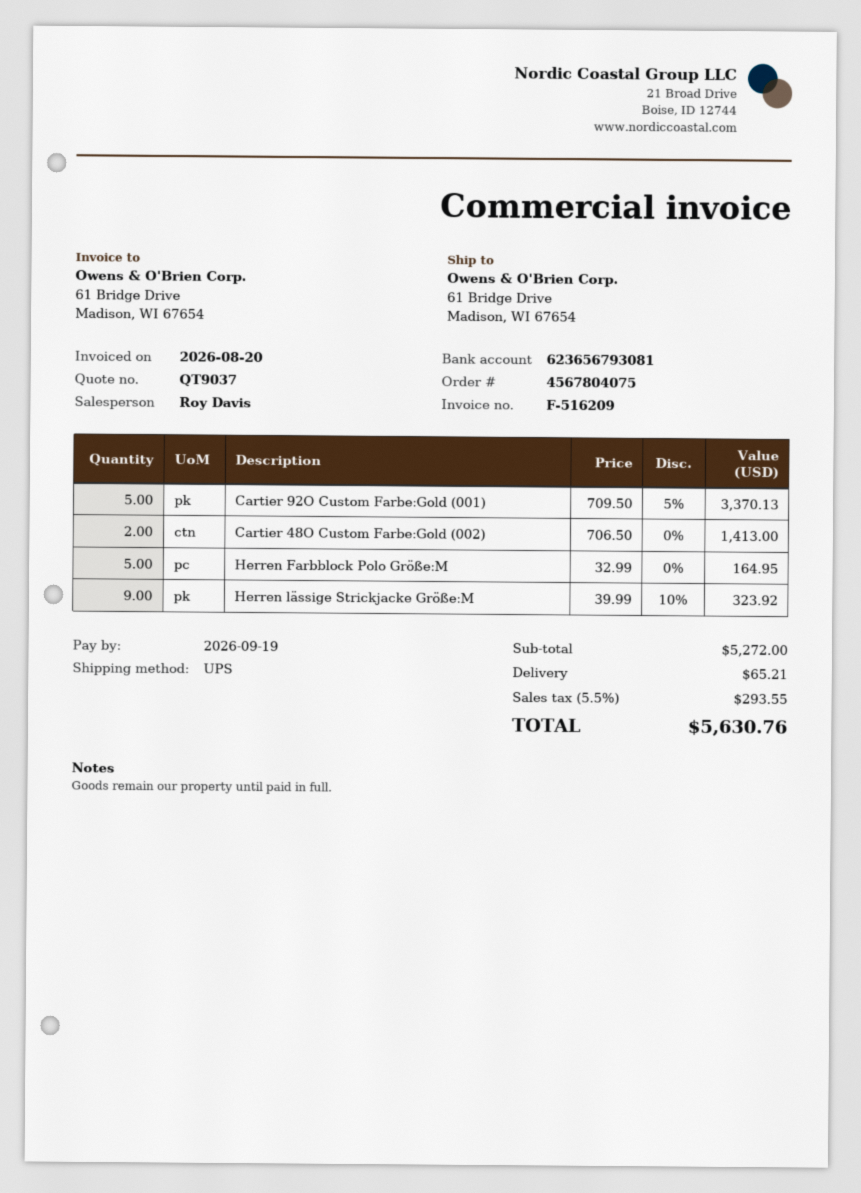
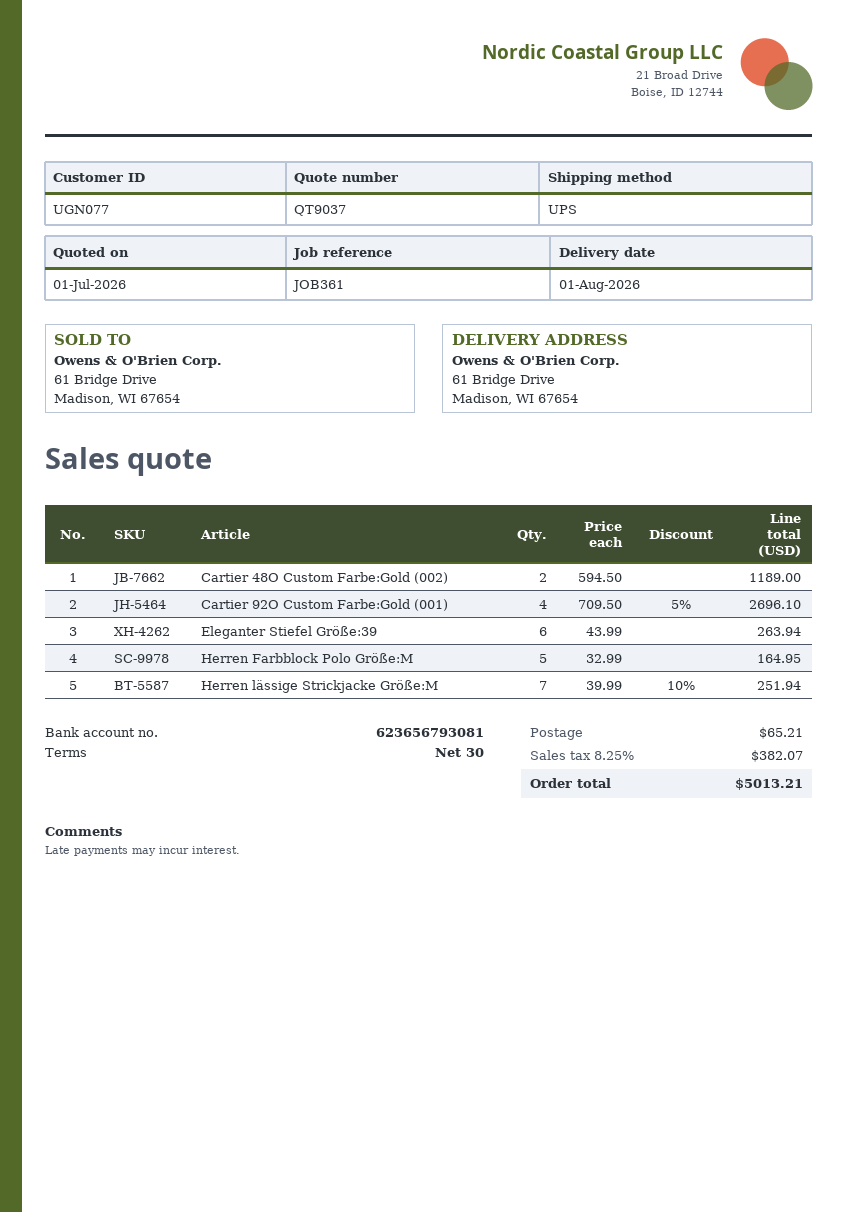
Cartier 92O Custom Farbe:Gold (001): 5 x 709.50 - 5% = 3370.13 -> 4 x 709.50 - 5% = 2696.10
Cartier 48O Custom Farbe:Gold (002): 2 x 706.50 = 1413.00 -> 2 x 594.50 = 1189.00
Herren lässige Strickjacke Größe:M: 9 x 39.99 - 10% = 323.92 -> 7 x 39.99 - 10% = 251.94
Eleganter Stiefel Größe:39: none -> 6 x 43.99 = 263.94
tax: 5.5% = 293.55 -> 8.25% = 382.07
total: 5630.76 -> 5013.21

